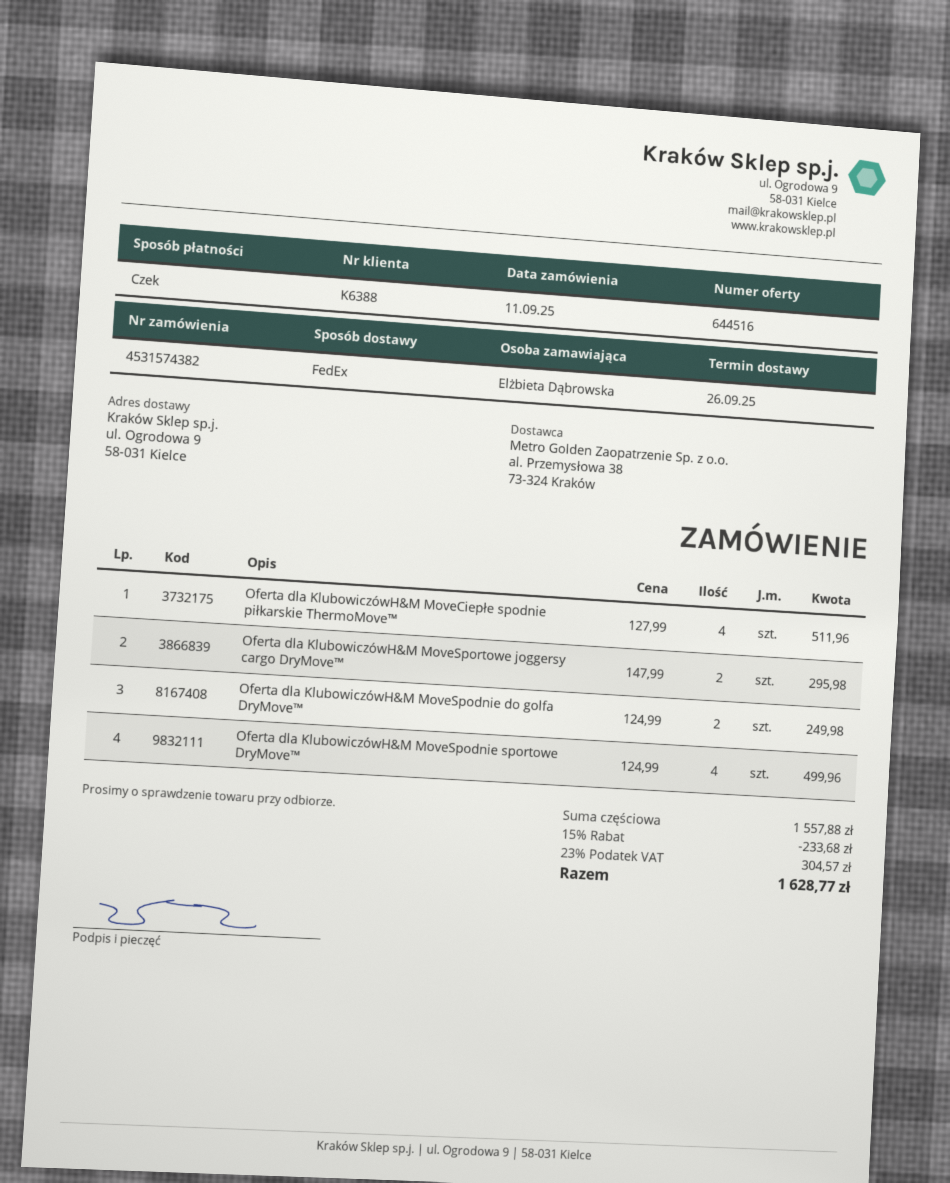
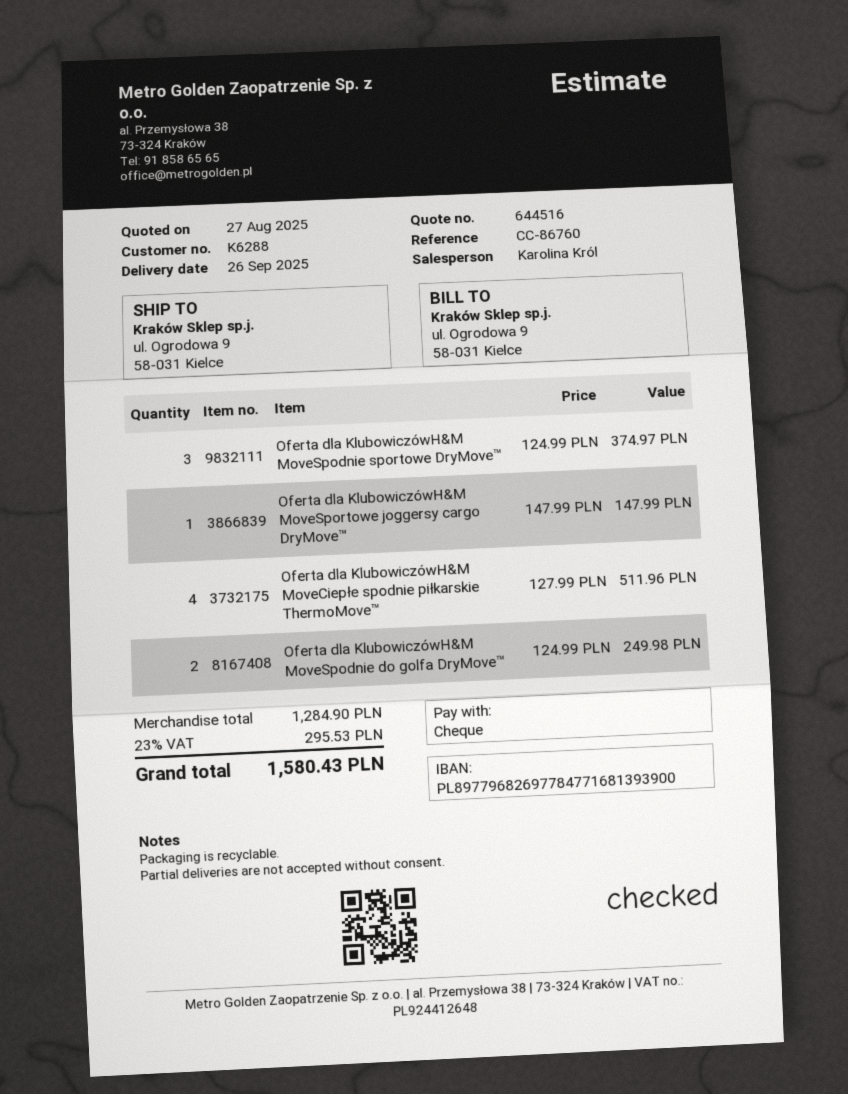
customer number: K6388 -> K6288
Oferta dla KlubowiczówH&M MoveSportowe joggersy cargo DryMove™: 2 x 147.99 = 295.98 -> 1 x 147.99 = 147.99
Oferta dla KlubowiczówH&M MoveSpodnie sportowe DryMove™: 4 x 124.99 = 499.96 -> 3 x 124.99 = 374.97
subtotal: 1557.88 -> 1284.90
discount: 15% = 233.68 -> none
tax: 23% = 304.57 -> 23% = 295.53
total: 1628.77 -> 1580.43

